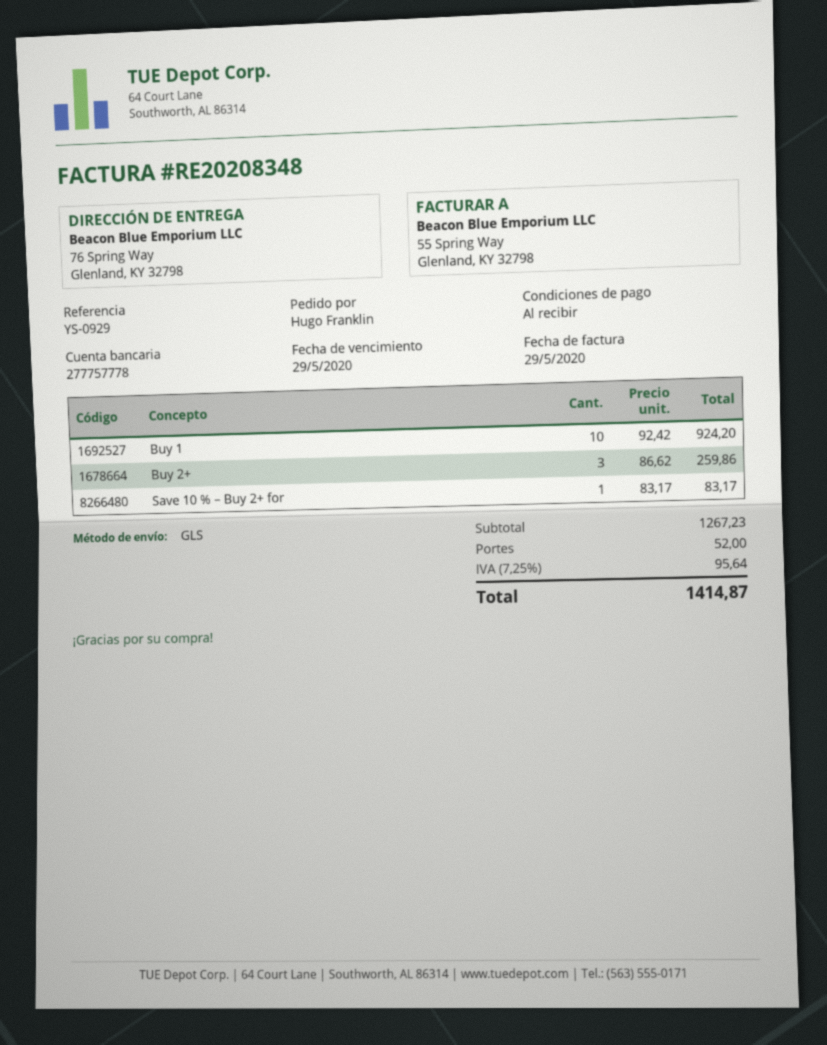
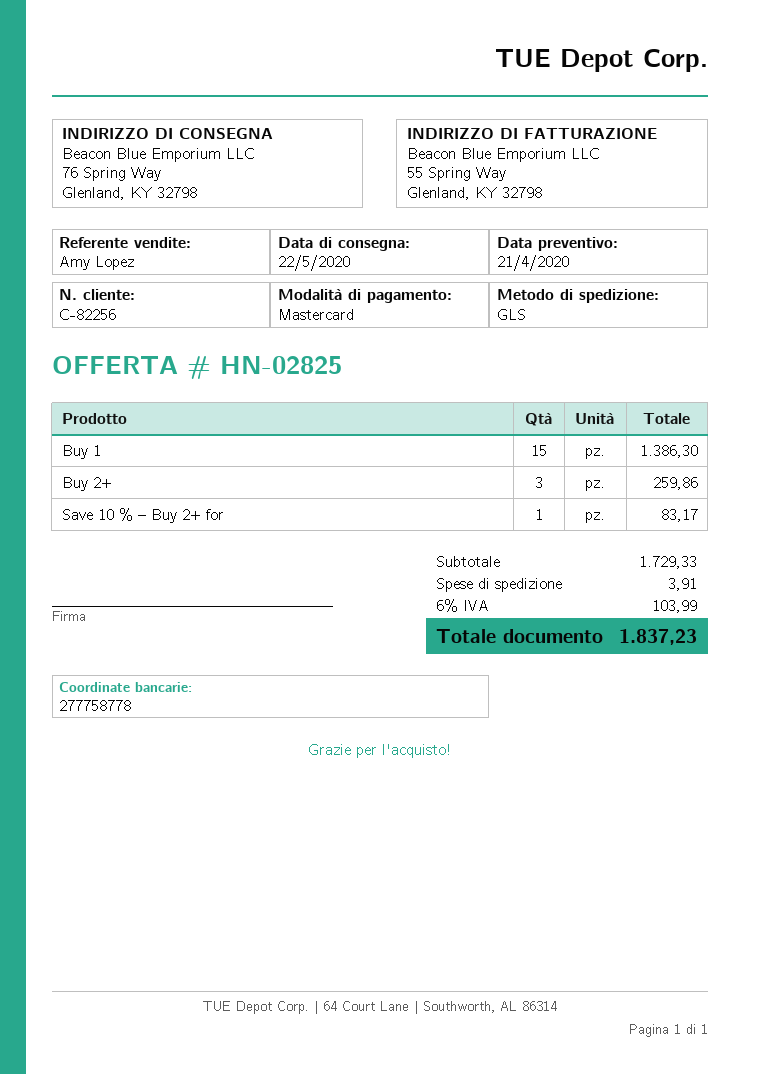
bank account: 277757778 -> 277758778
Buy 1: 10 for 924.20 -> 15 for 1386.30
subtotal: 1267.23 -> 1729.33
shipping: 52.00 -> 3.91
tax: 7.25% = 95.64 -> 6% = 103.99
total: 1414.87 -> 1837.23

